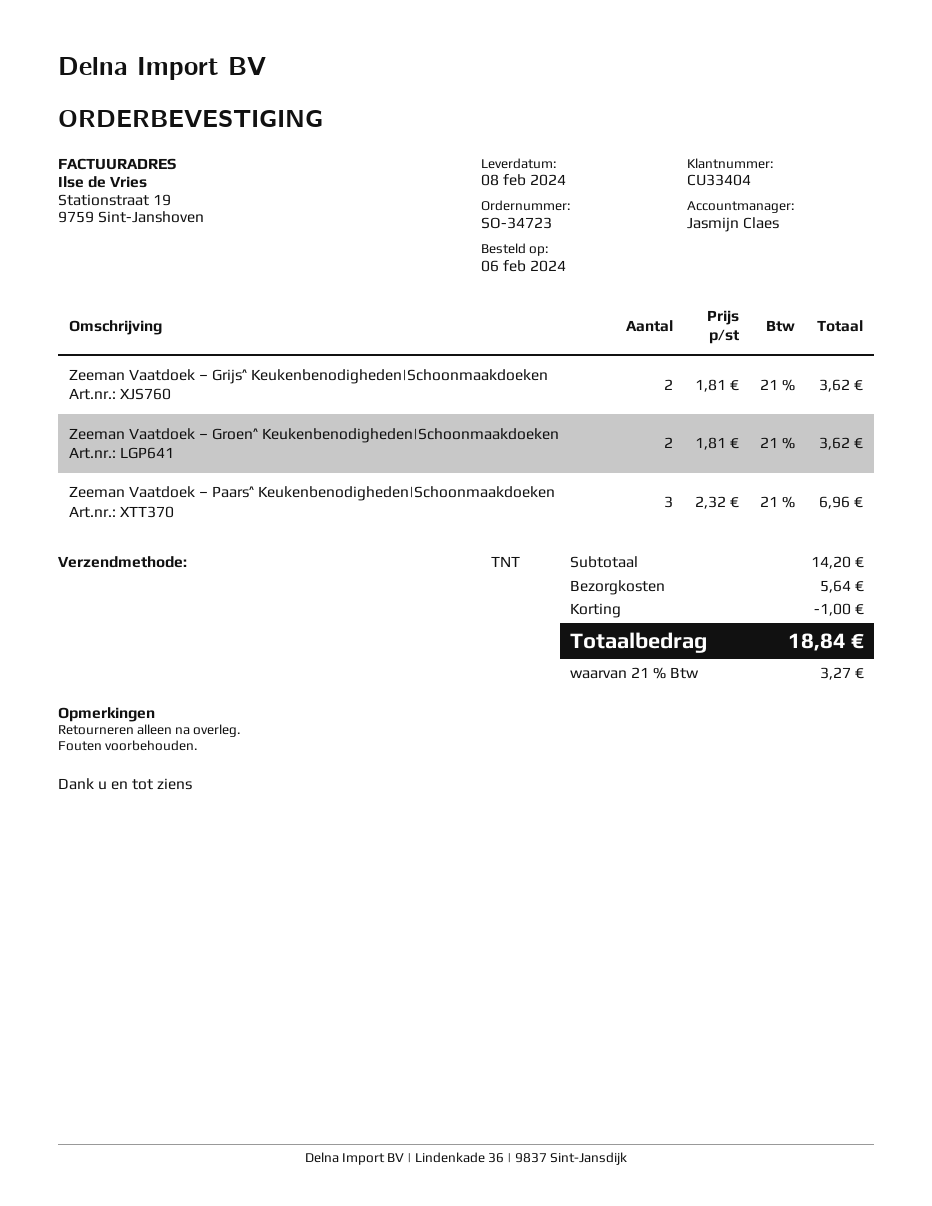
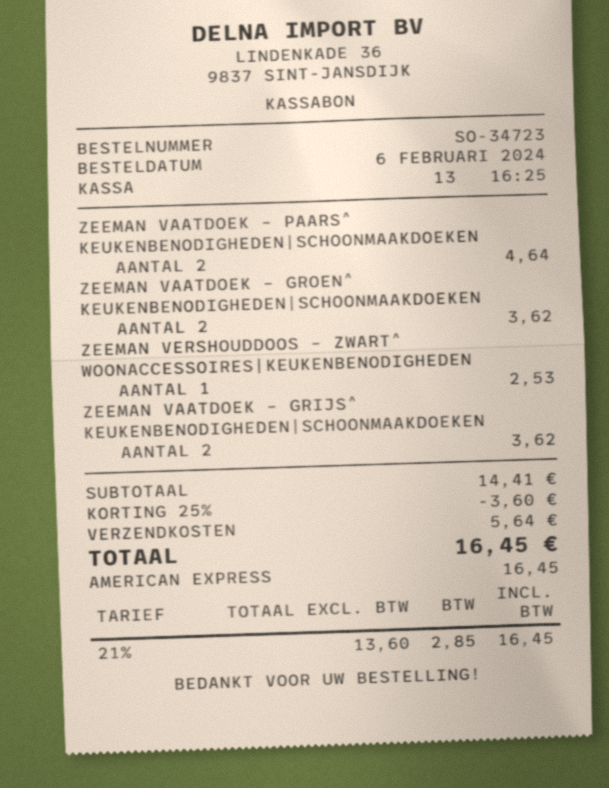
Zeeman Vaatdoek – Paars^ Keukenbenodigheden|Schoonmaakdoeken: 3 for 6.96 -> 2 for 4.64
ZEEMAN VERSHOUDDOOS – ZWART^ WOONACCESSOIRES|KEUKENBENODIGHEDEN: none -> 1 for 2.53
subtotal: 14.20 -> 14.41
discount: 1.00 -> 3.60
tax: 21% = 3.27 -> 21% = 2.85
total: 18.84 -> 16.45

